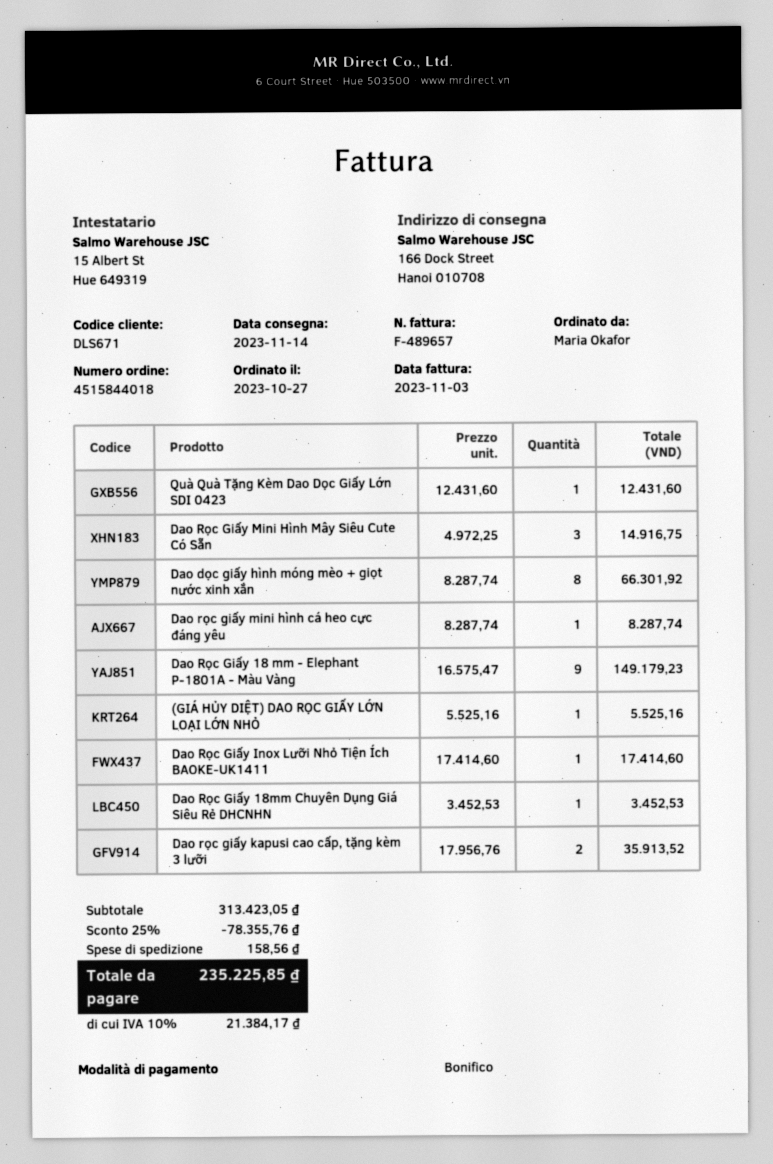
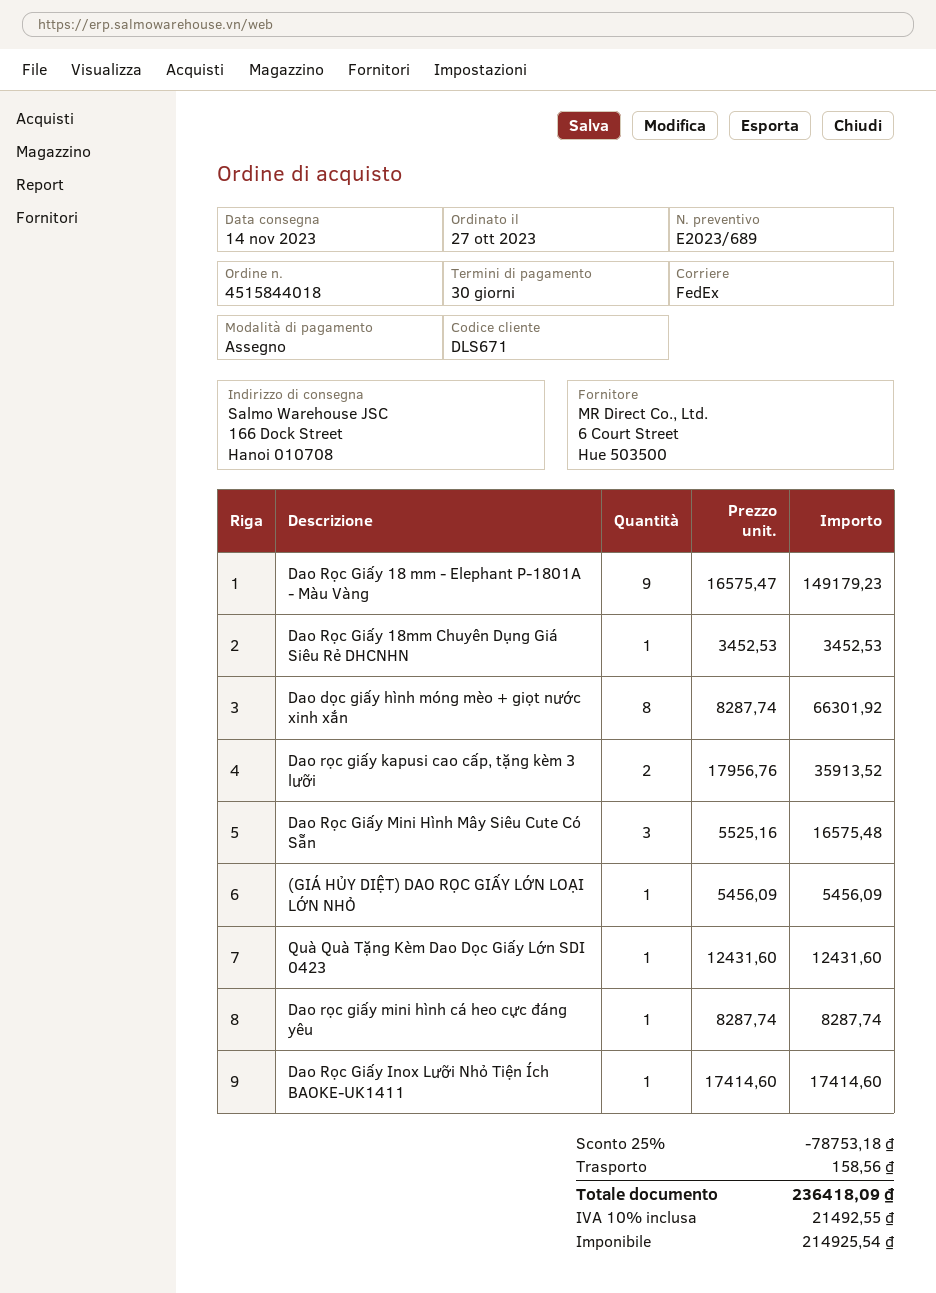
payment method: bank transfer -> cheque
Dao Rọc Giấy Mini Hình Mây Siêu Cute Có Sẵn: 3 x 4972.25 = 14916.75 -> 3 x 5525.16 = 16575.48
(GIÁ HỦY DIỆT) DAO RỌC GIẤY LỚN LOẠI LỚN NHỎ: 1 x 5525.16 = 5525.16 -> 1 x 5456.09 = 5456.09
discount: 25% = 78355.76 -> 25% = 78753.18
tax: 10% = 21384.17 -> 10% = 21492.55
total: 235225.85 -> 236418.09

